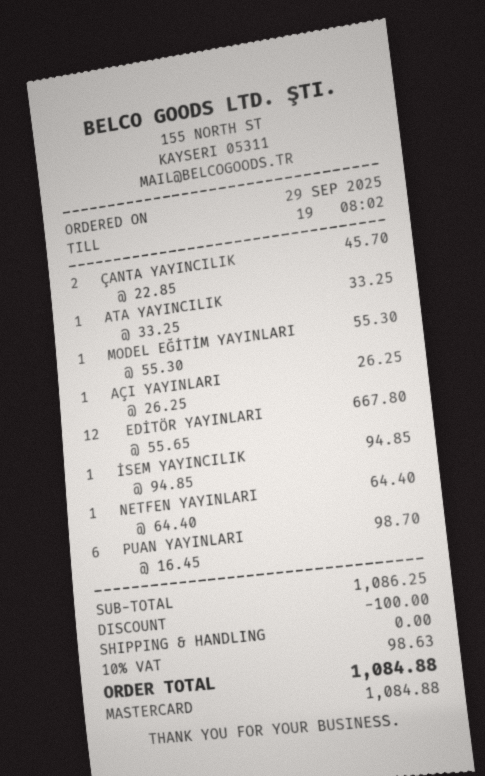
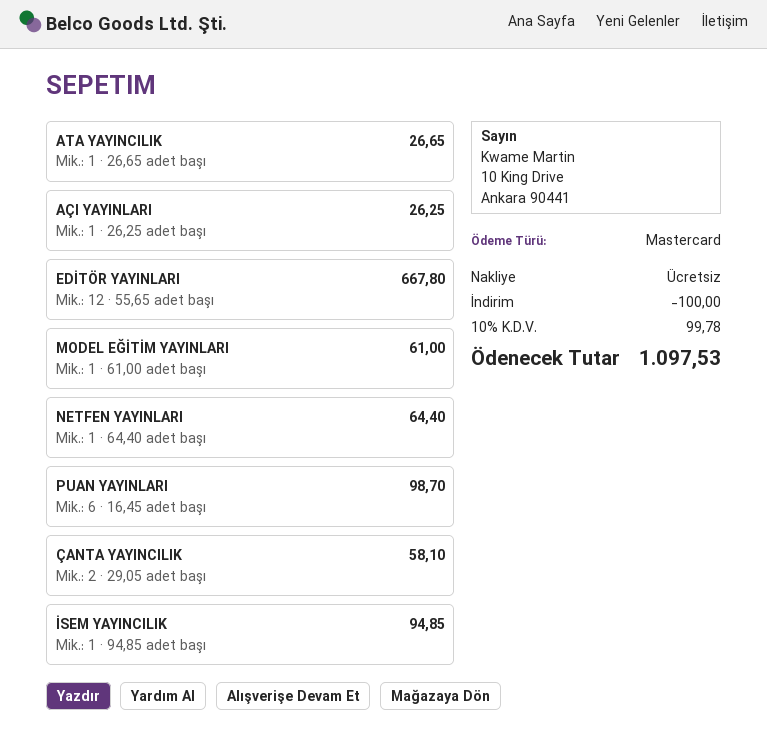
ÇANTA YAYINCILIK: 2 x 22.85 = 45.70 -> 2 x 29.05 = 58.10
ATA YAYINCILIK: 1 x 33.25 = 33.25 -> 1 x 26.65 = 26.65
MODEL EĞİTİM YAYINLARI: 1 x 55.30 = 55.30 -> 1 x 61.00 = 61.00
tax: 10% = 98.63 -> 10% = 99.78
total: 1084.88 -> 1097.53

